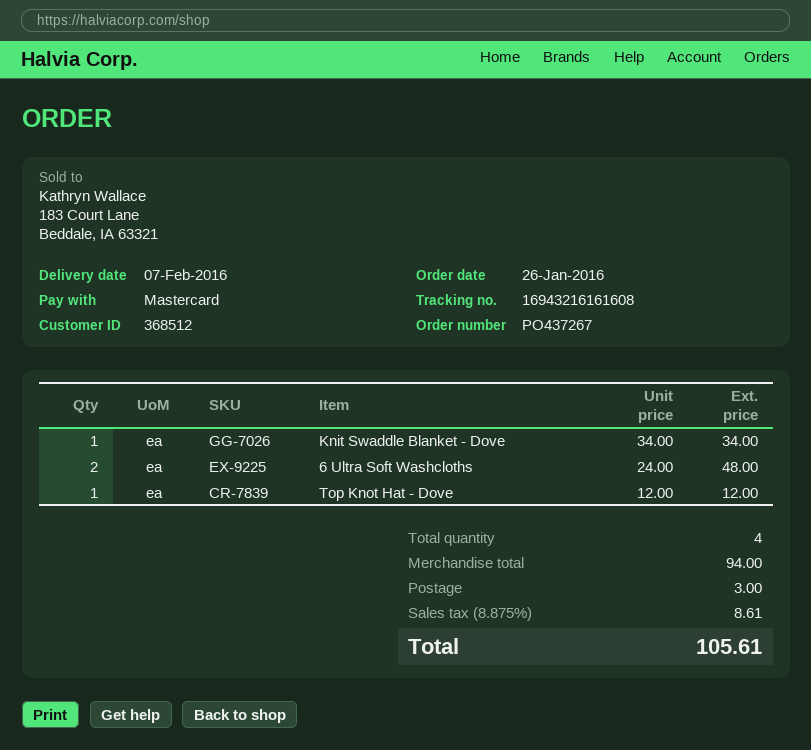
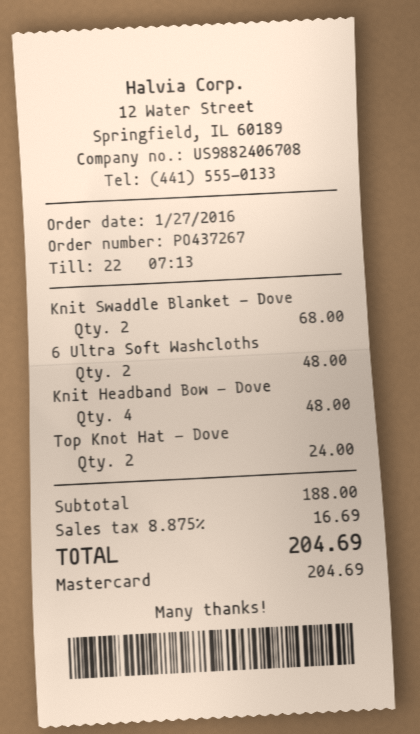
order date: 2016-01-26 -> 2016-01-27
Knit Swaddle Blanket - Dove: 1 for 34.00 -> 2 for 68.00
Top Knot Hat - Dove: 1 for 12.00 -> 2 for 24.00
Knit Headband Bow - Dove: none -> 4 for 48.00
subtotal: 94.00 -> 188.00
shipping: 3.00 -> none
tax: 8.875% = 8.61 -> 8.875% = 16.69
total: 105.61 -> 204.69

